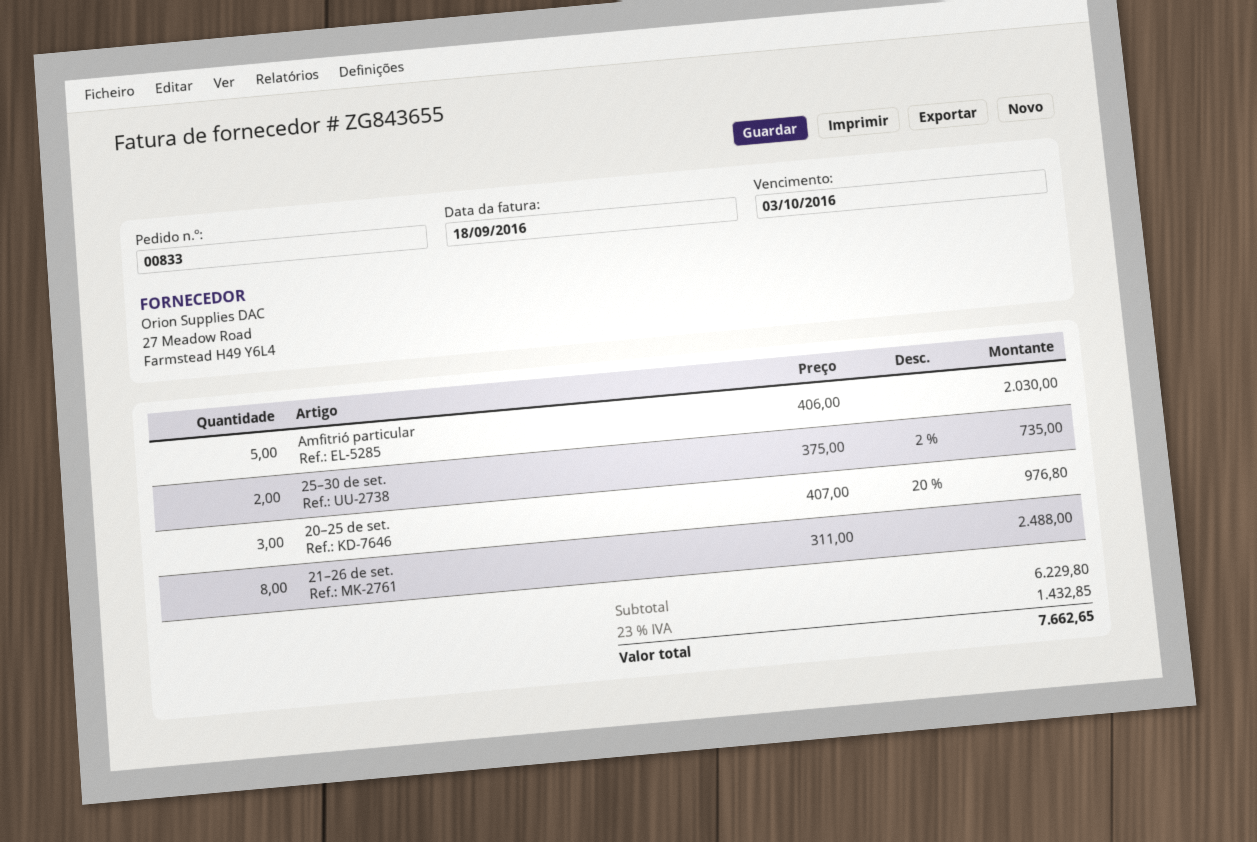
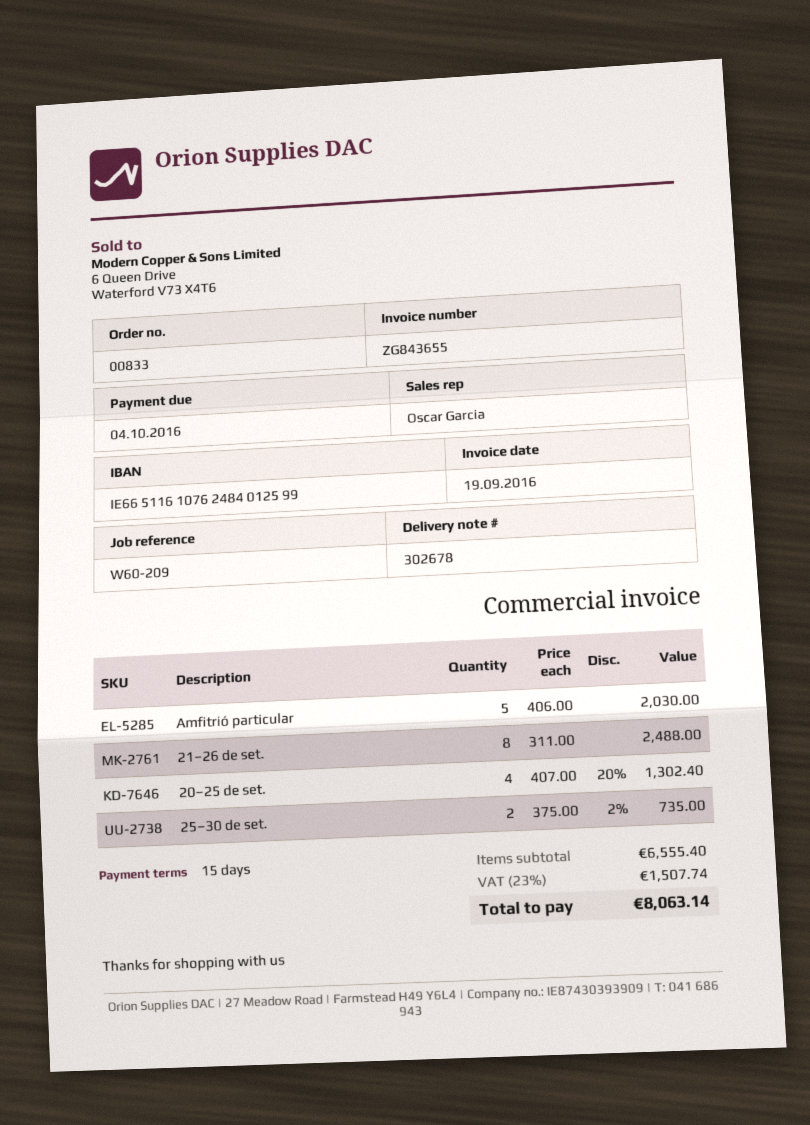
invoice date: 2016-09-18 -> 2016-09-19
due date: 2016-10-03 -> 2016-10-04
20–25 de set.: 3 x 407.00 - 20% = 976.80 -> 4 x 407.00 - 20% = 1302.40
subtotal: 6229.80 -> 6555.40
tax: 23% = 1432.85 -> 23% = 1507.74
total: 7662.65 -> 8063.14

